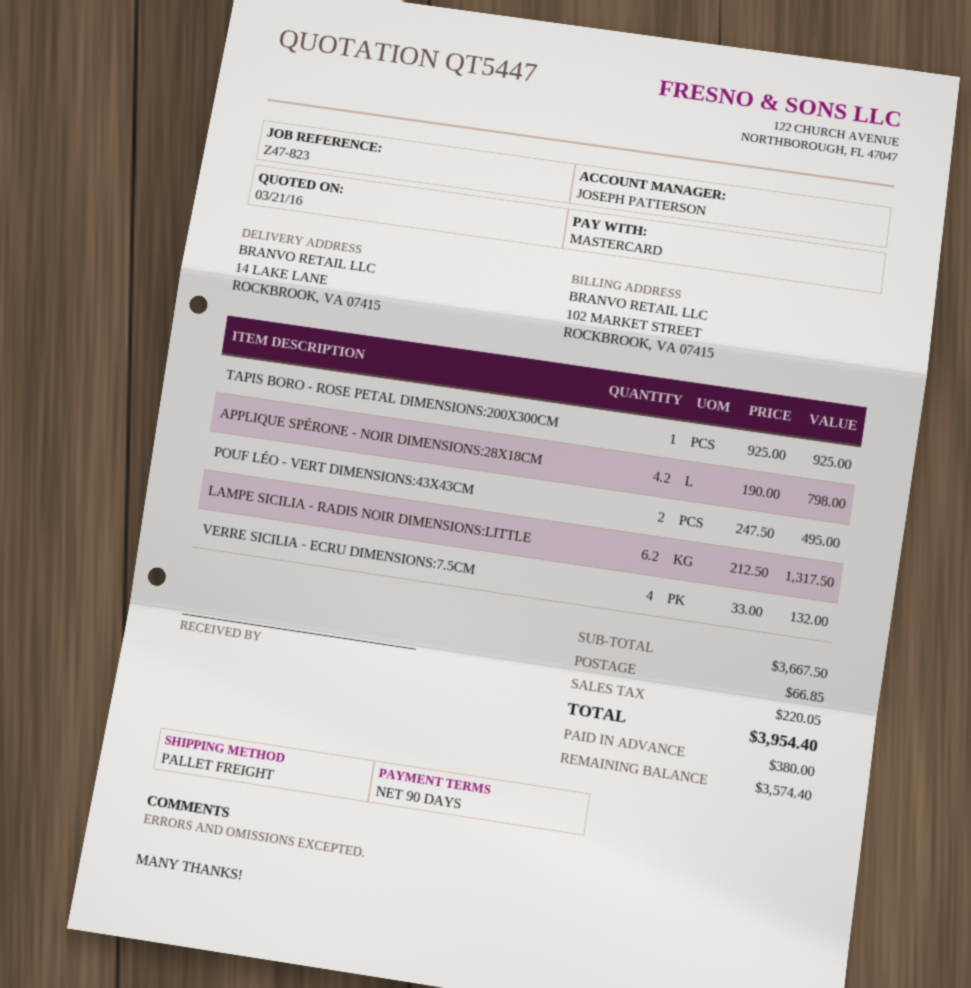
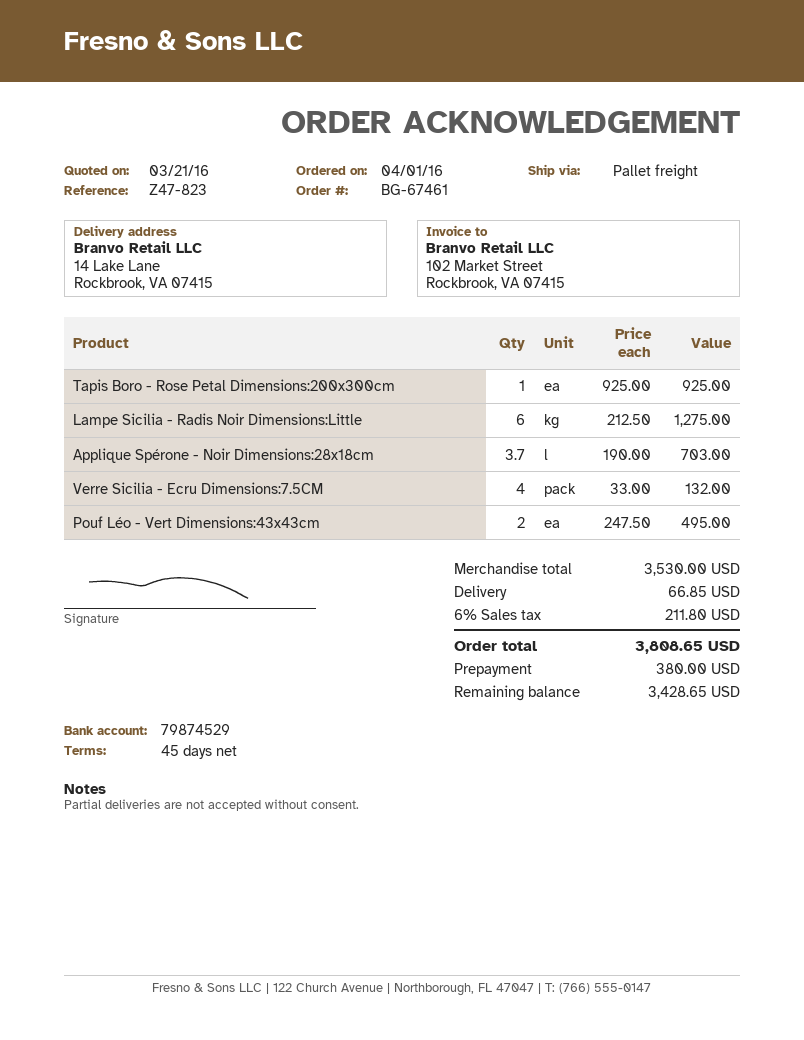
payment terms: 90 days -> 45 days
APPLIQUE SPÉRONE - NOIR DIMENSIONS:28X18CM: 4.2 x 190.00 = 798.00 -> 3.7 x 190.00 = 703.00
LAMPE SICILIA - RADIS NOIR DIMENSIONS:LITTLE: 6.2 x 212.50 = 1317.50 -> 6 x 212.50 = 1275.00
subtotal: 3667.50 -> 3530.00
tax: 220.05 -> 211.80
total: 3954.40 -> 3808.65
balance: 3574.40 -> 3428.65

